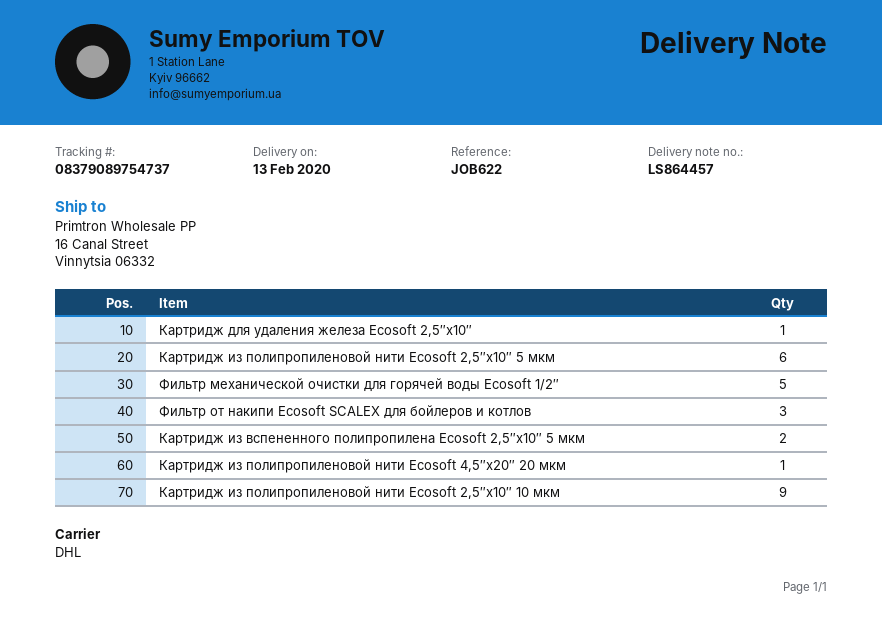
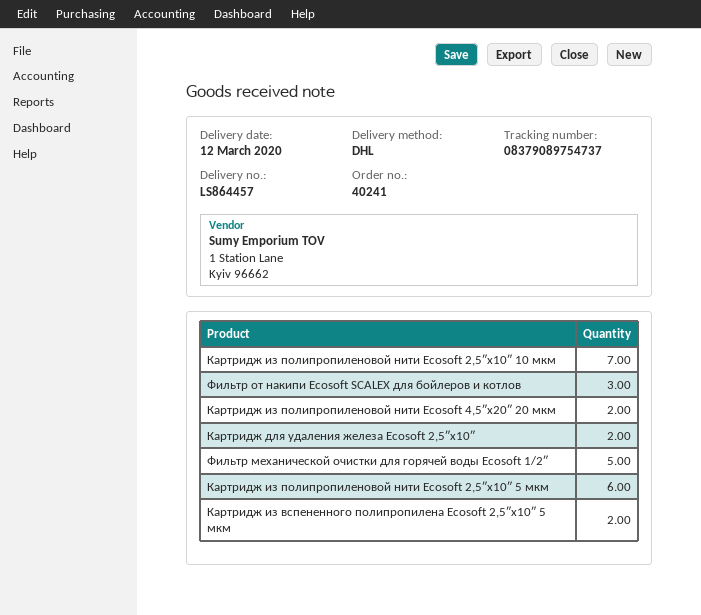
delivery date: 2020-02-13 -> 2020-03-12
Картридж для удаления железа Ecosoft 2,5″х10″: 1 -> 2
Картридж из полипропиленовой нити Ecosoft 4,5″x20″ 20 мкм: 1 -> 2
Картридж из полипропиленовой нити Ecosoft 2,5″x10″ 10 мкм: 9 -> 7

